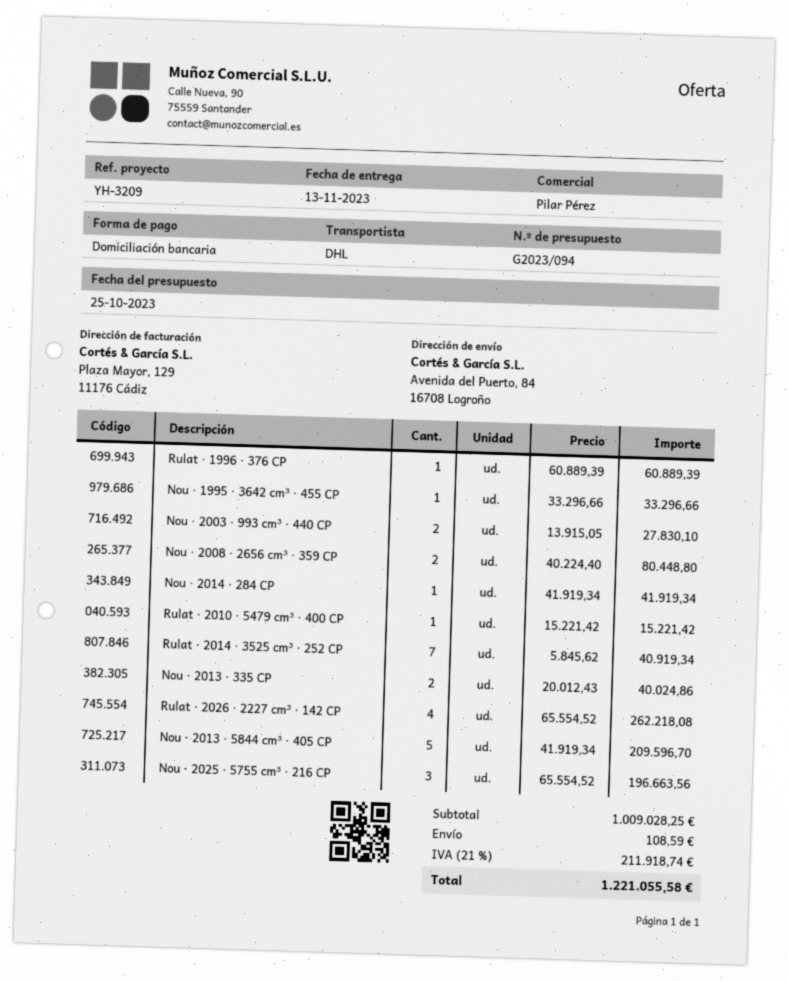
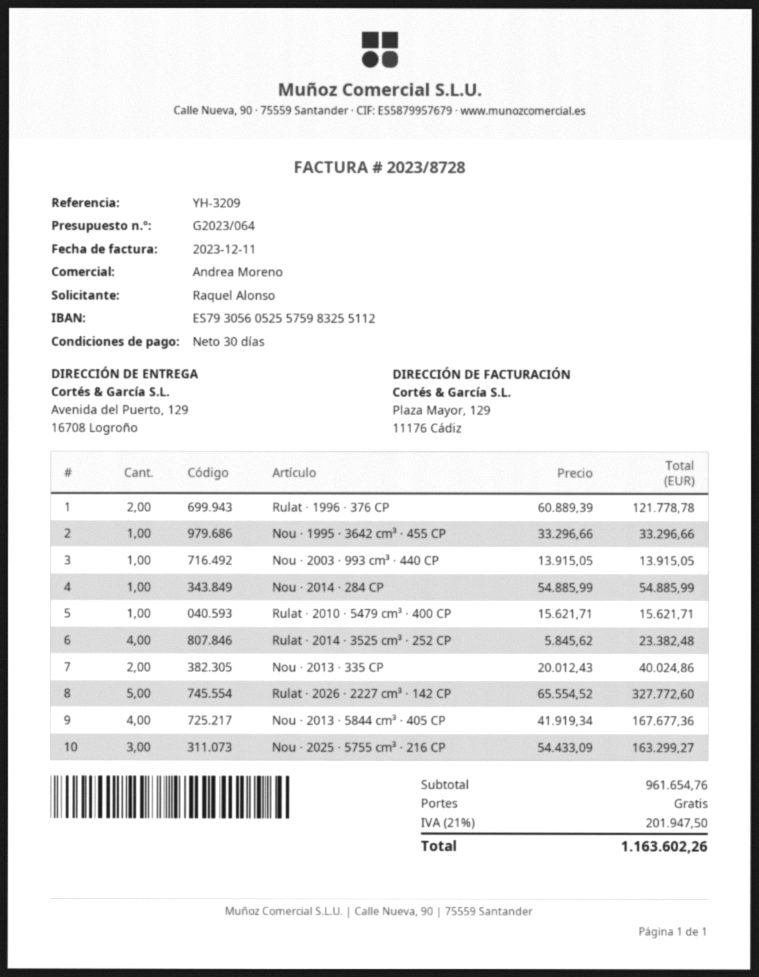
quote number: G2023/094 -> G2023/064
sales rep: Pilar Pérez -> Andrea Moreno
ship to: Avenida del Puerto, 84, 16708 Logroño -> Avenida del Puerto, 129, 16708 Logroño
Rulat · 1996 · 376 CP: 1 x 60889.39 = 60889.39 -> 2 x 60889.39 = 121778.78
Nou · 2003 · 993 cm³ · 440 CP: 2 x 13915.05 = 27830.10 -> 1 x 13915.05 = 13915.05
Nou · 2008 · 2656 cm³ · 359 CP: 2 x 40224.40 = 80448.80 -> none
Nou · 2014 · 284 CP: 1 x 41919.34 = 41919.34 -> 1 x 54885.99 = 54885.99
Rulat · 2010 · 5479 cm³ · 400 CP: 1 x 15221.42 = 15221.42 -> 1 x 15621.71 = 15621.71
Rulat · 2014 · 3525 cm³ · 252 CP: 7 x 5845.62 = 40919.34 -> 4 x 5845.62 = 23382.48
Rulat · 2026 · 2227 cm³ · 142 CP: 4 x 65554.52 = 262218.08 -> 5 x 65554.52 = 327772.60
Nou · 2013 · 5844 cm³ · 405 CP: 5 x 41919.34 = 209596.70 -> 4 x 41919.34 = 167677.36
Nou · 2025 · 5755 cm³ · 216 CP: 3 x 65554.52 = 196663.56 -> 3 x 54433.09 = 163299.27
subtotal: 1009028.25 -> 961654.76
shipping: 108.59 -> 0.00
tax: 21% = 211918.74 -> 21% = 201947.50
total: 1221055.58 -> 1163602.26

